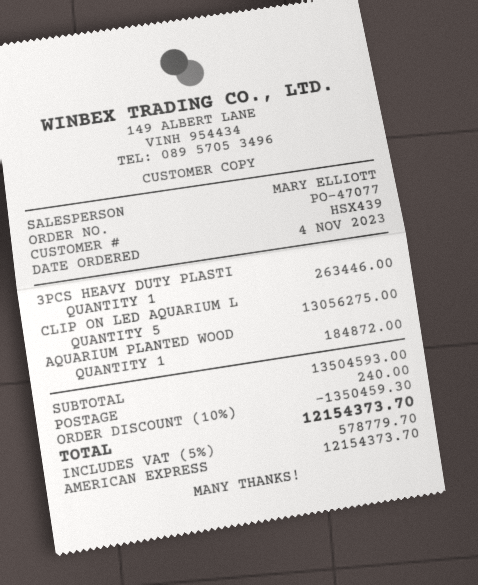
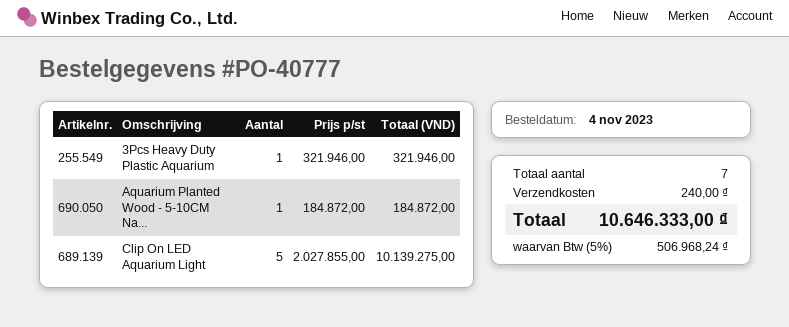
order number: PO-47077 -> PO-40777
3PCS HEAVY DUTY PLASTI: 1 for 263446.00 -> 1 for 321946.00
CLIP ON LED AQUARIUM L: 5 for 13056275.00 -> 5 for 10139275.00
discount: 10% = 1350459.30 -> none
tax: 5% = 578779.70 -> 5% = 506968.24
total: 12154373.70 -> 10646333.00

